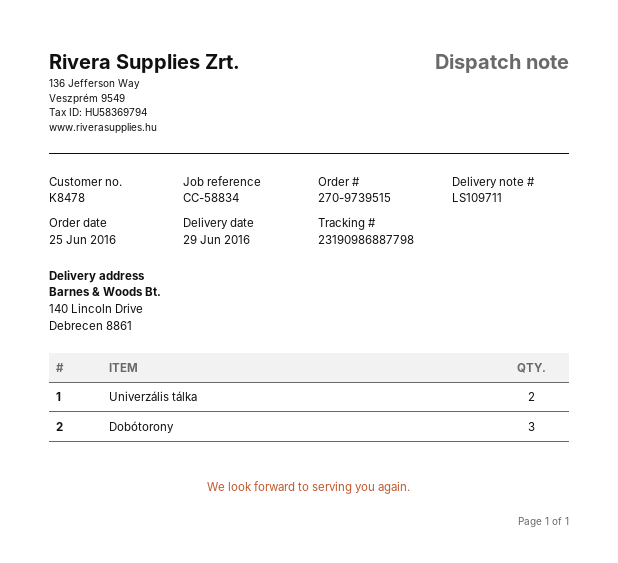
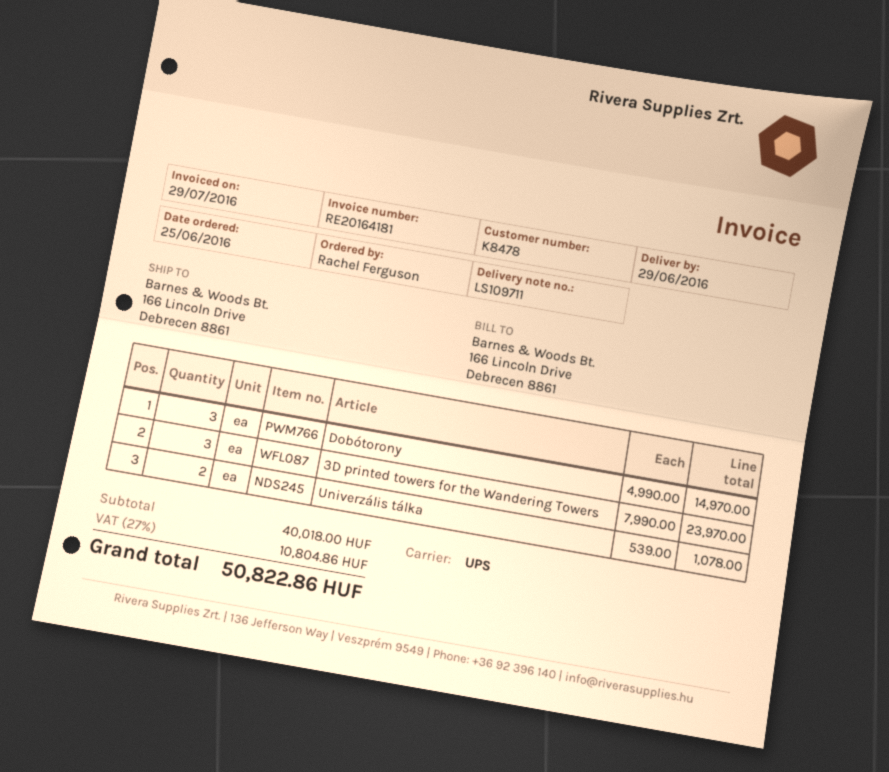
ship to: 140 Lincoln Drive, Debrecen 8861 -> 166 Lincoln Drive, Debrecen 8861
3D printed towers for the Wandering Towers: none -> 3

